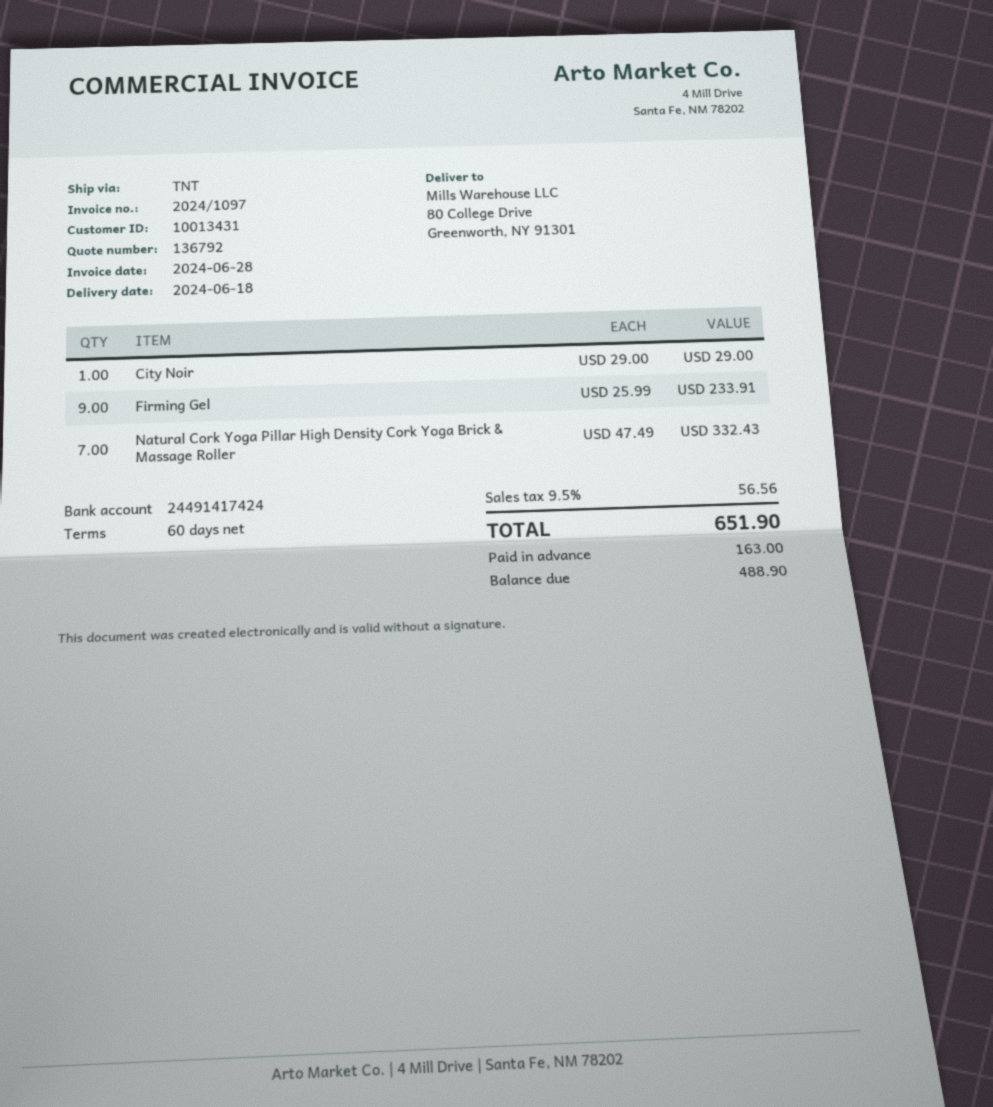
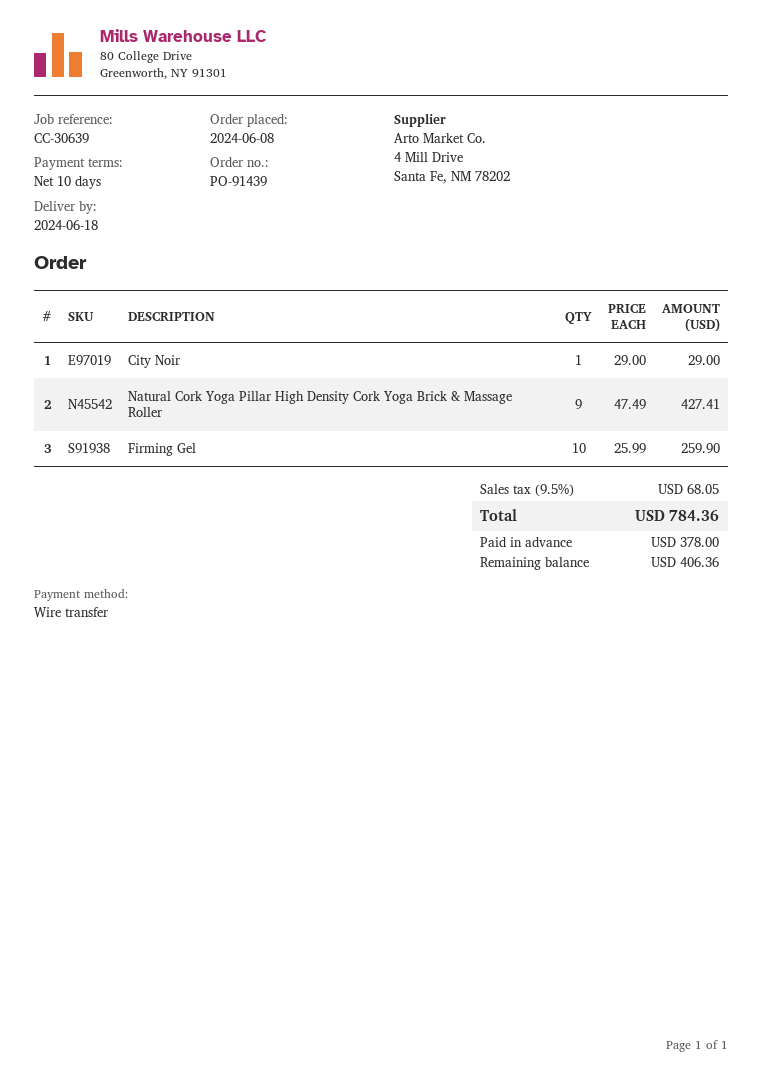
payment terms: 60 days -> 10 days
Firming Gel: 9 x 25.99 = 233.91 -> 10 x 25.99 = 259.90
Natural Cork Yoga Pillar High Density Cork Yoga Brick & Massage Roller: 7 x 47.49 = 332.43 -> 9 x 47.49 = 427.41
tax: 9.5% = 56.56 -> 9.5% = 68.05
total: 651.90 -> 784.36
deposit: 163.00 -> 378.00
balance: 488.90 -> 406.36

